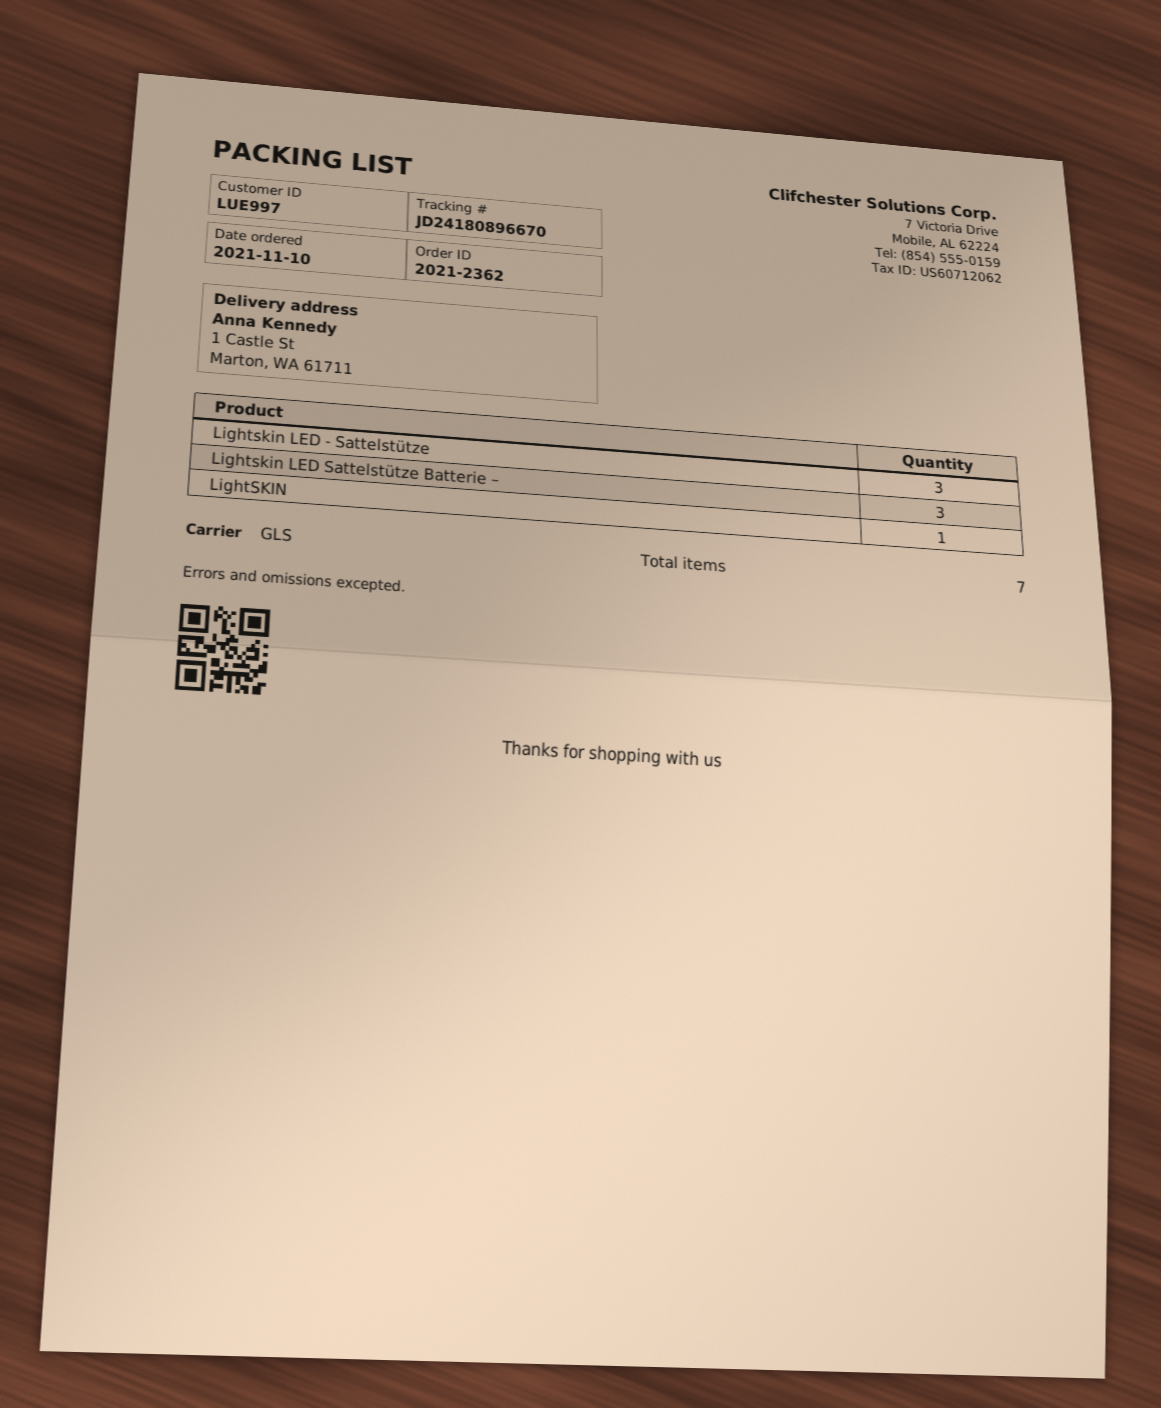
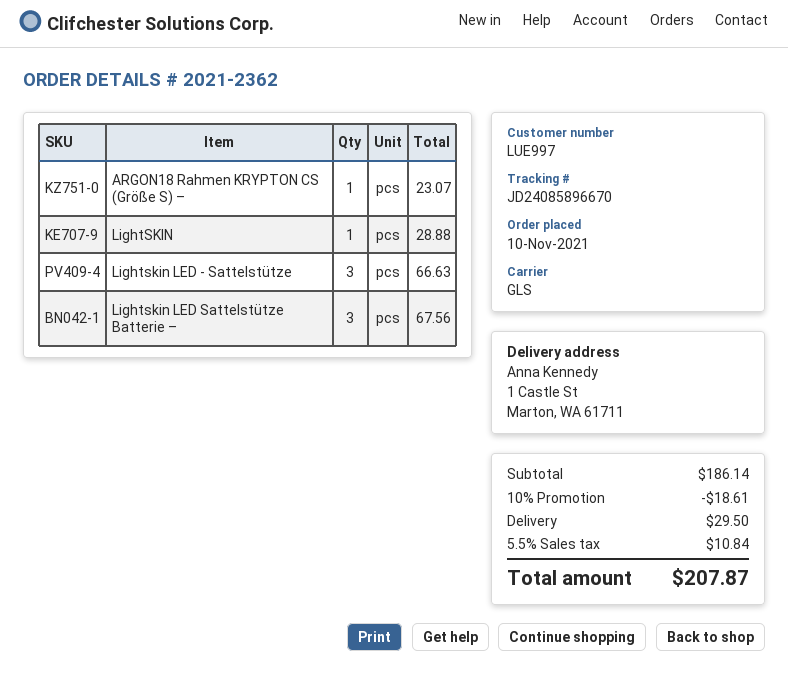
tracking number: JD24180896670 -> JD24085896670
ARGON18 Rahmen KRYPTON CS (Größe S) –: none -> 1

